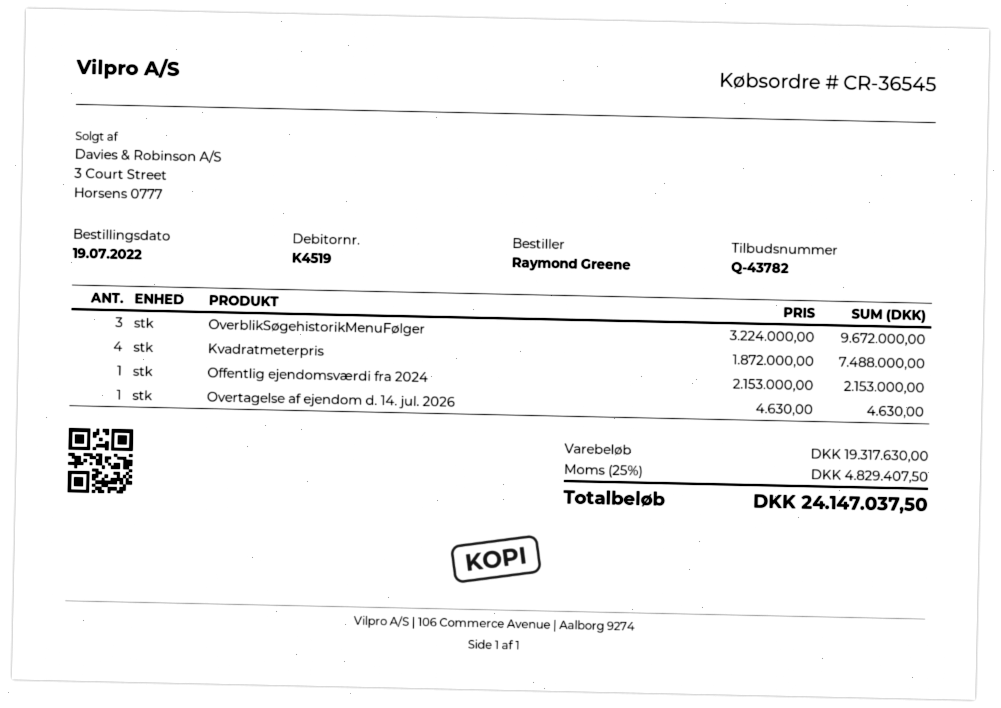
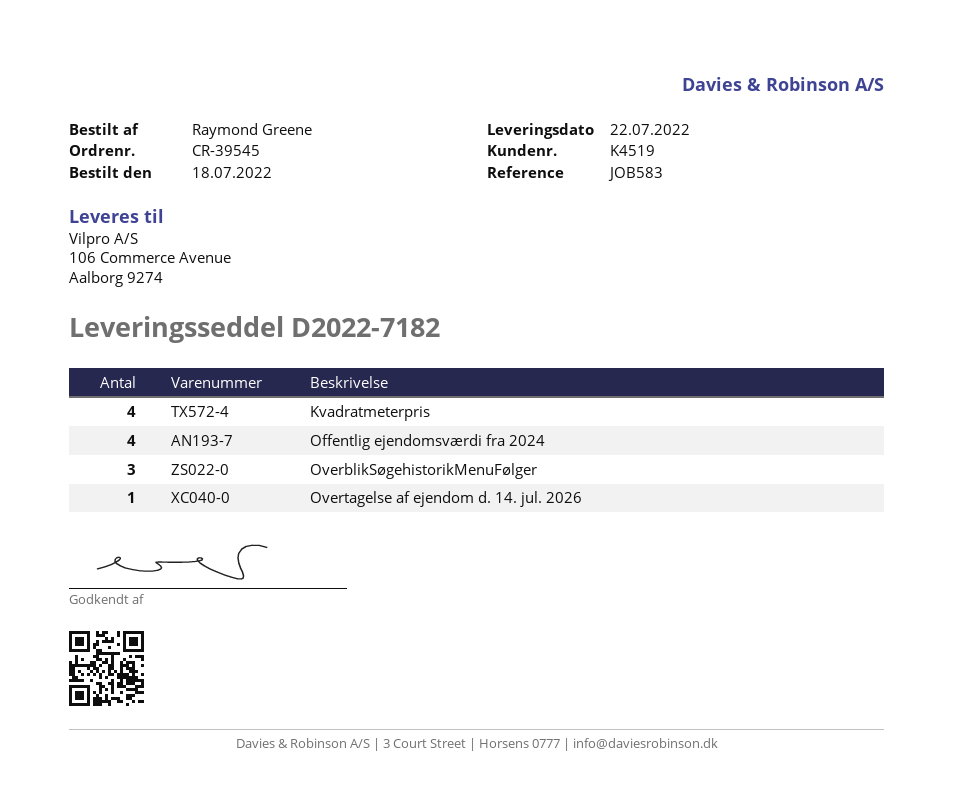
order number: CR-36545 -> CR-39545
order date: 2022-07-19 -> 2022-07-18
Offentlig ejendomsværdi fra 2024: 1 -> 4

